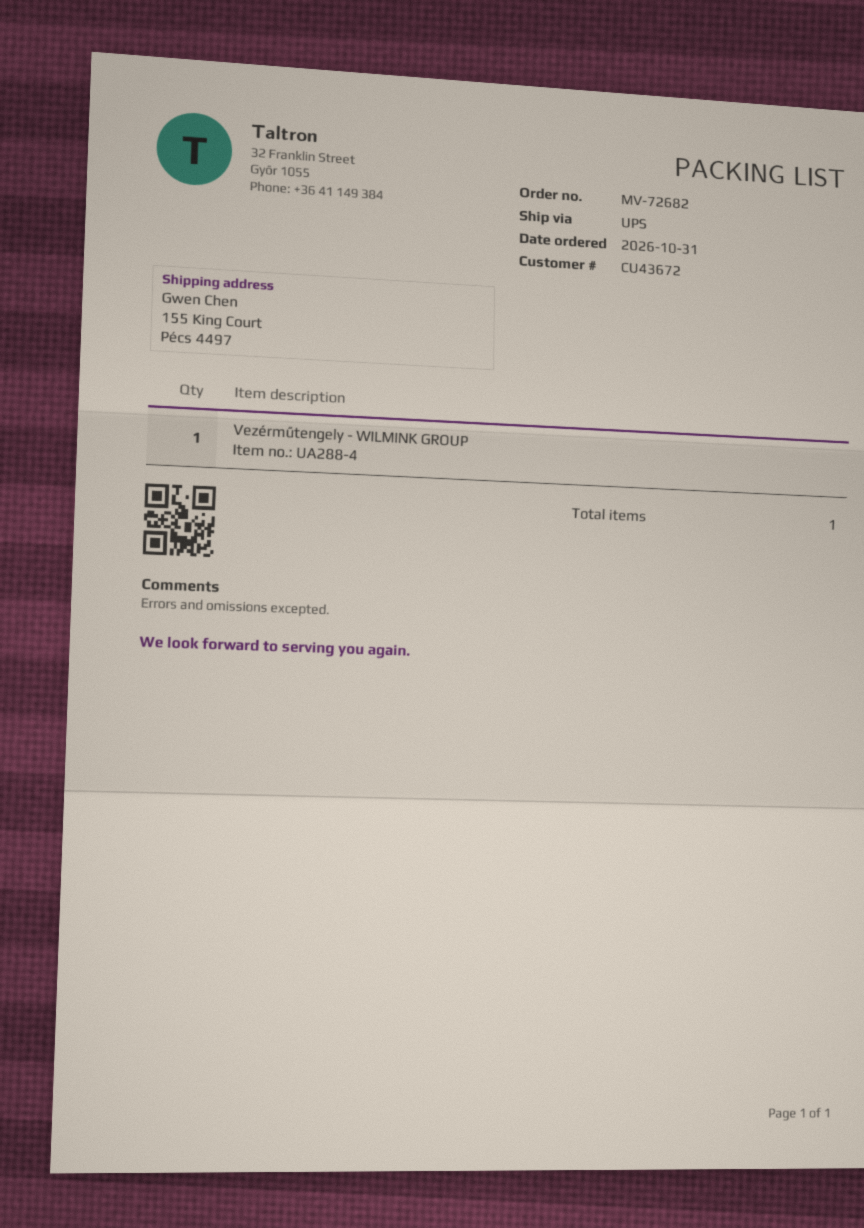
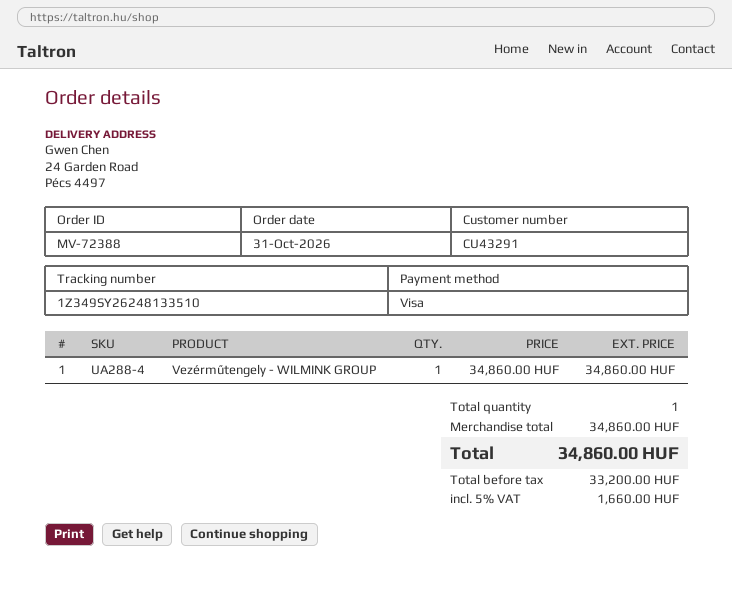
order number: MV-72682 -> MV-72388
customer number: CU43672 -> CU43291
ship to: 155 King Court, Pécs 4497 -> 24 Garden Road, Pécs 4497

